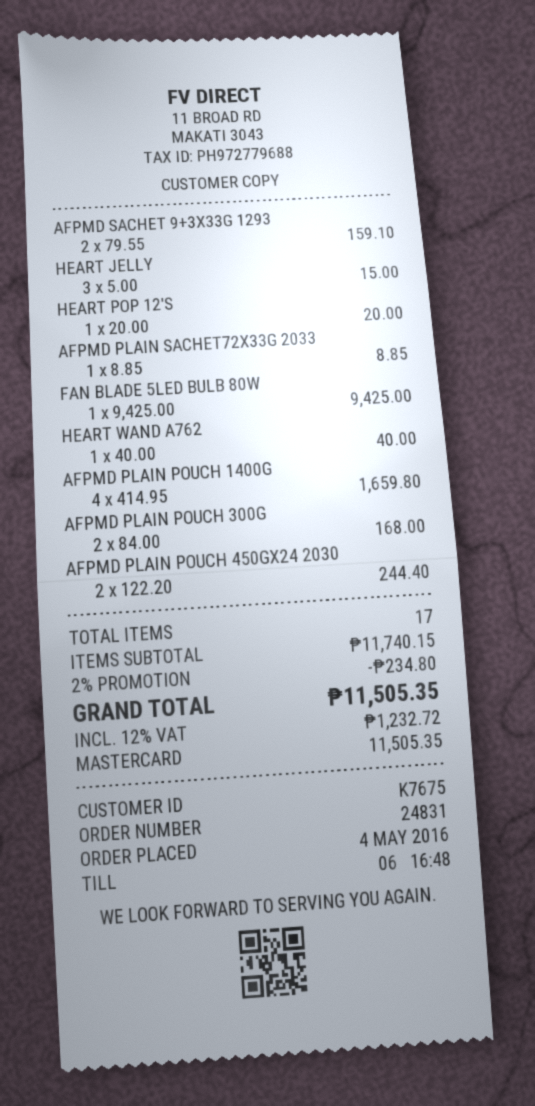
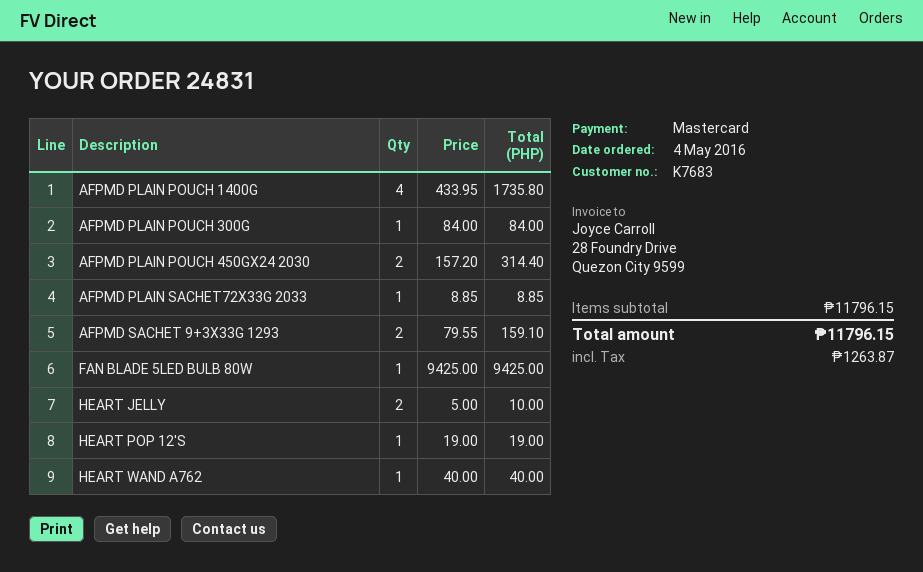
customer number: K7675 -> K7683
HEART JELLY: 3 x 5.00 = 15.00 -> 2 x 5.00 = 10.00
HEART POP 12'S: 1 x 20.00 = 20.00 -> 1 x 19.00 = 19.00
AFPMD PLAIN POUCH 1400G: 4 x 414.95 = 1659.80 -> 4 x 433.95 = 1735.80
AFPMD PLAIN POUCH 300G: 2 x 84.00 = 168.00 -> 1 x 84.00 = 84.00
AFPMD PLAIN POUCH 450GX24 2030: 2 x 122.20 = 244.40 -> 2 x 157.20 = 314.40
subtotal: 11740.15 -> 11796.15
discount: 2% = 234.80 -> none
tax: 1232.72 -> 1263.87
total: 11505.35 -> 11796.15

